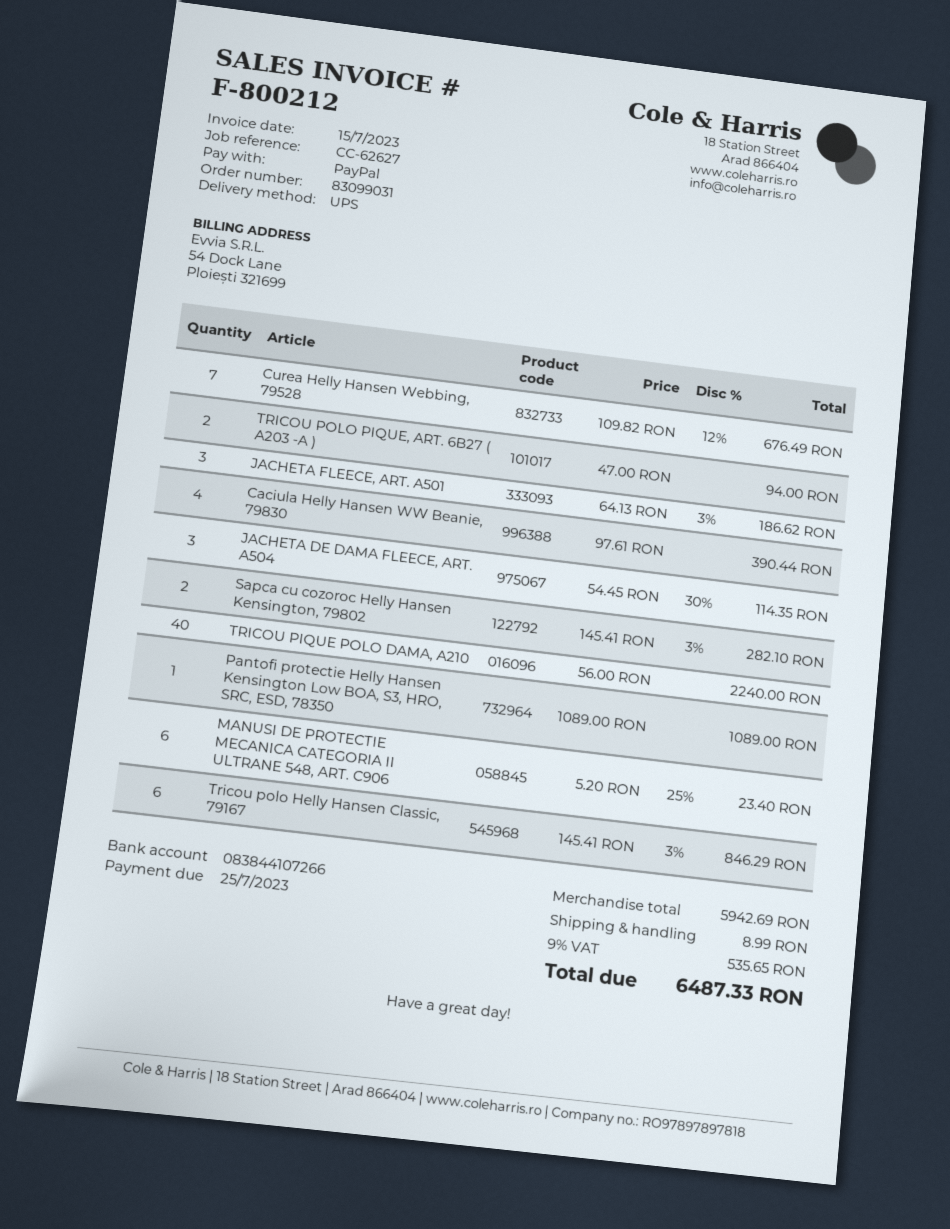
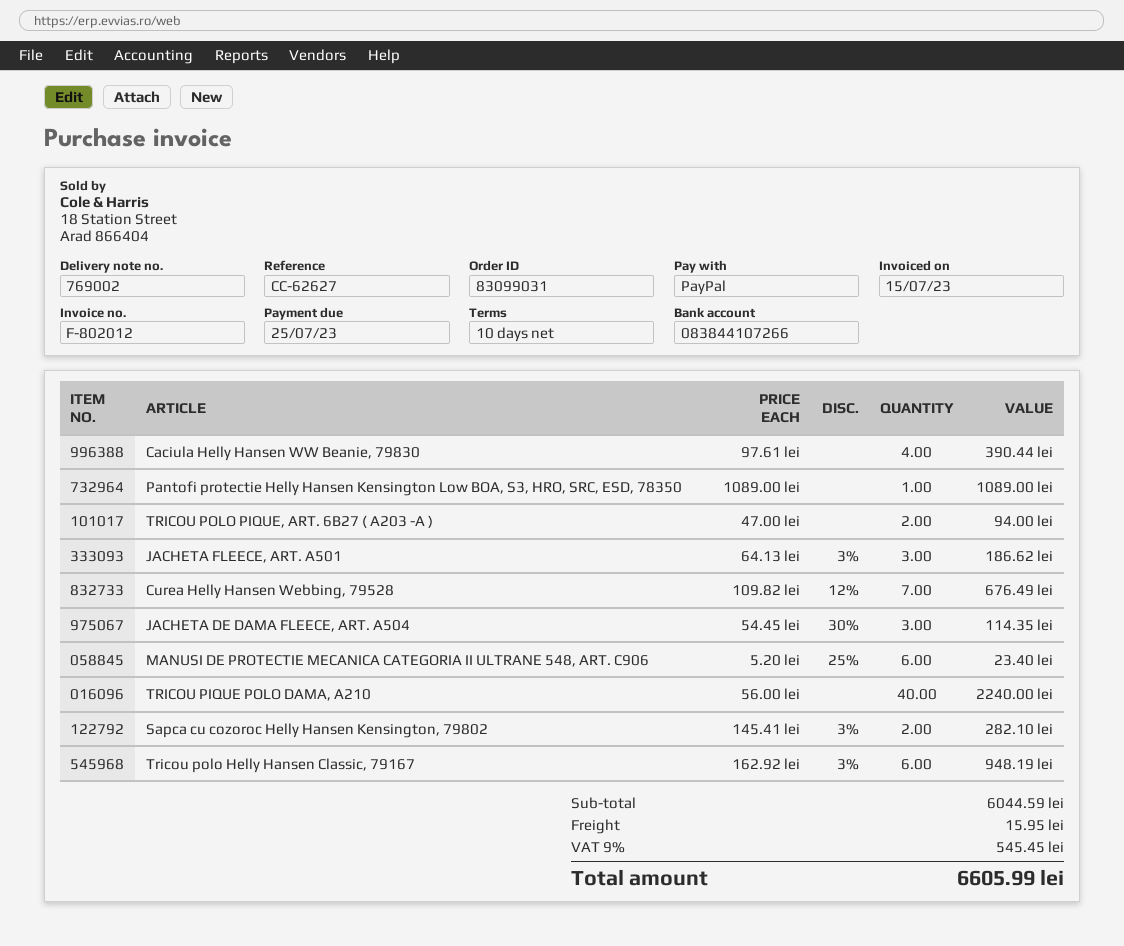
invoice number: F-800212 -> F-802012
Tricou polo Helly Hansen Classic, 79167: 6 x 145.41 - 3% = 846.29 -> 6 x 162.92 - 3% = 948.19
subtotal: 5942.69 -> 6044.59
shipping: 8.99 -> 15.95
tax: 9% = 535.65 -> 9% = 545.45
total: 6487.33 -> 6605.99

